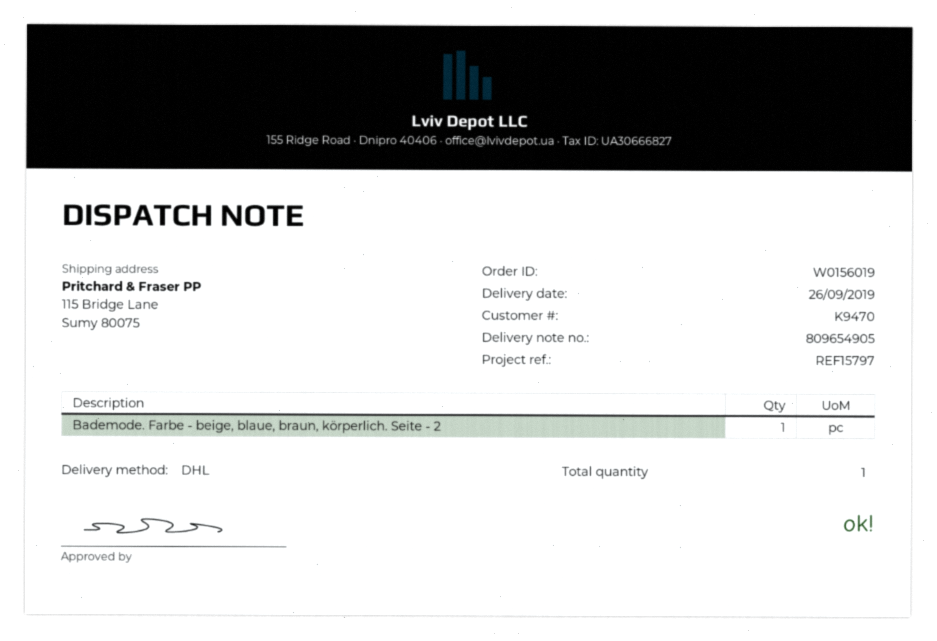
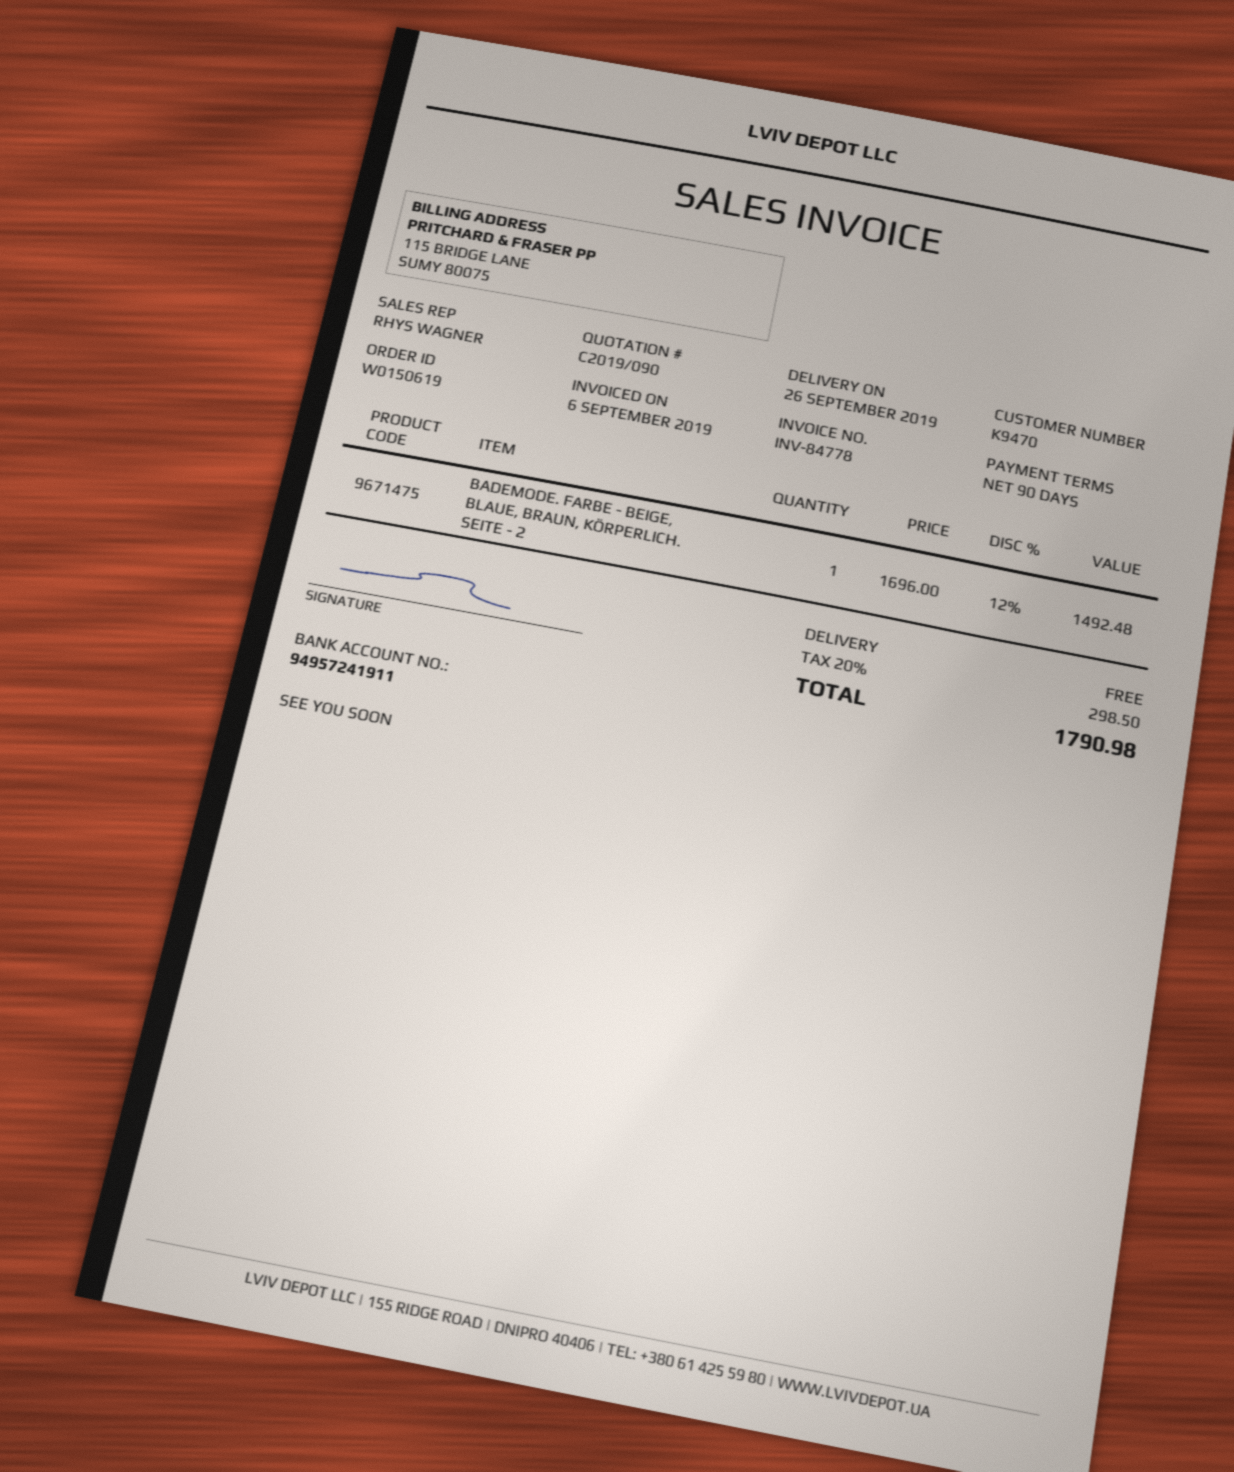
order number: W0156019 -> W0150619

